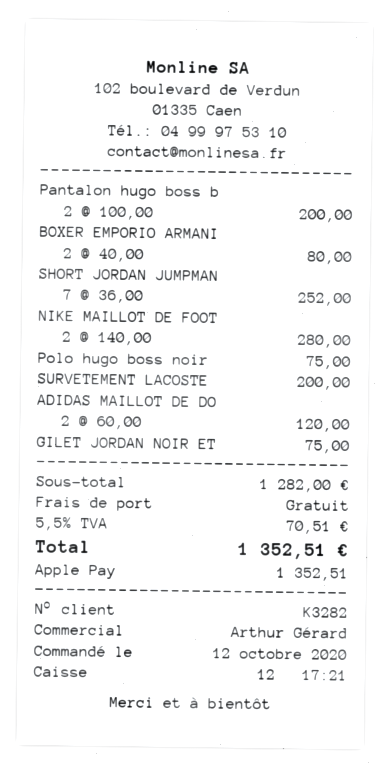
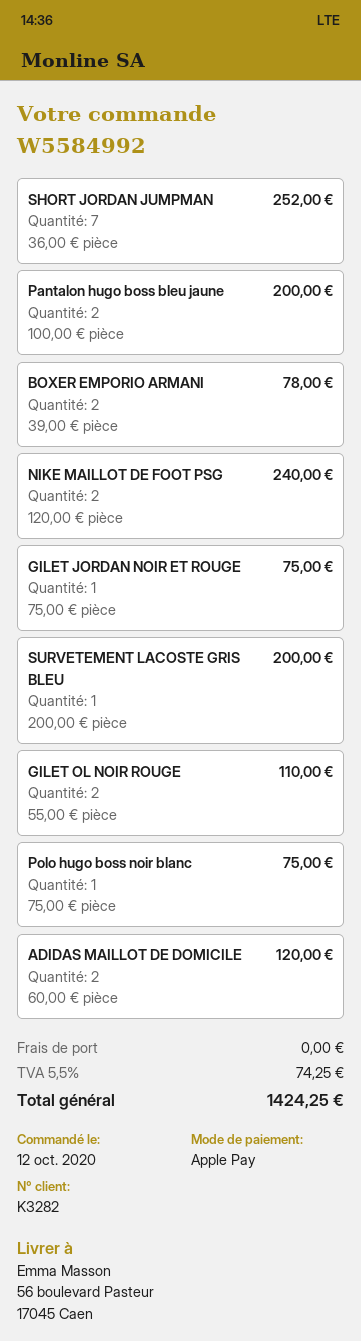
BOXER EMPORIO ARMANI: 2 x 40.00 = 80.00 -> 2 x 39.00 = 78.00
NIKE MAILLOT DE FOOT: 2 x 140.00 = 280.00 -> 2 x 120.00 = 240.00
GILET OL NOIR ROUGE: none -> 2 x 55.00 = 110.00
tax: 5.5% = 70.51 -> 5.5% = 74.25
total: 1352.51 -> 1424.25

